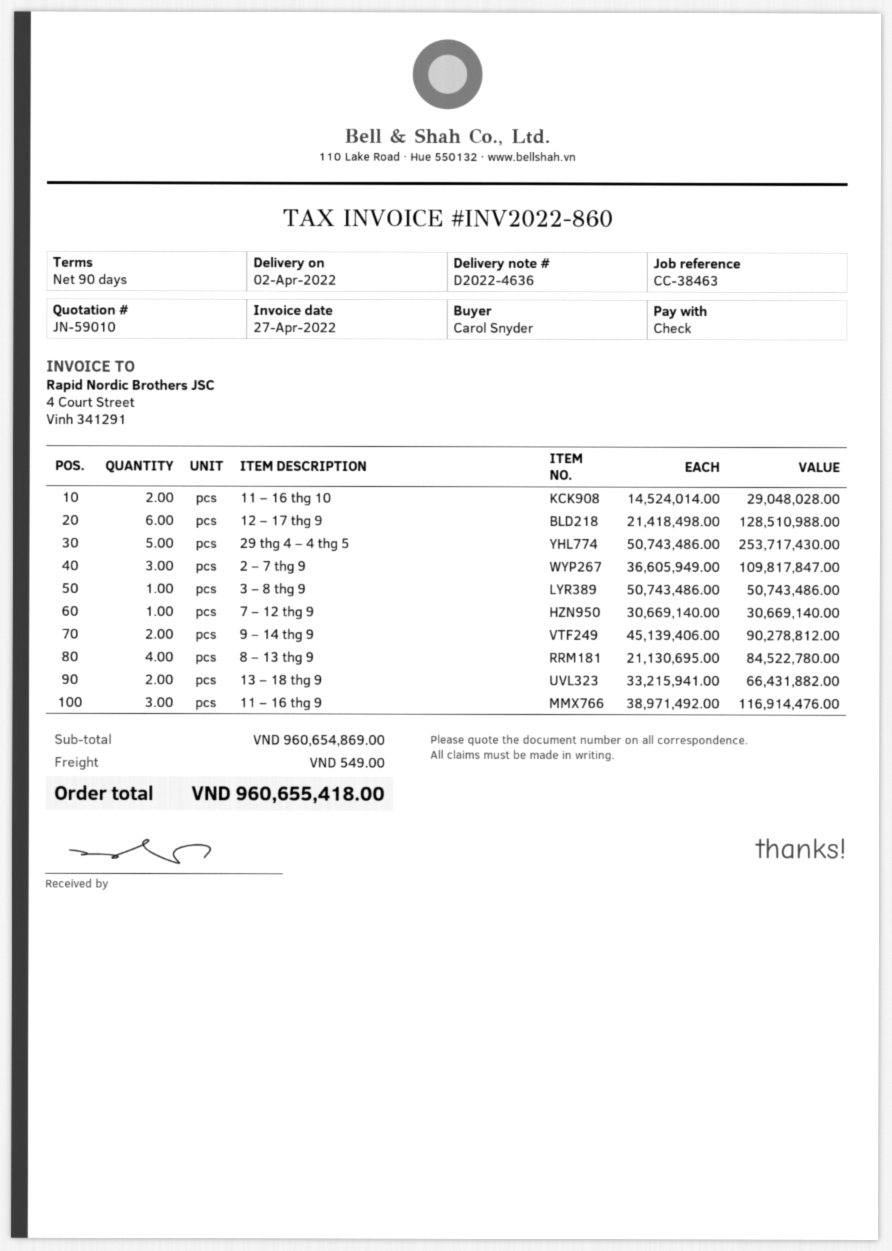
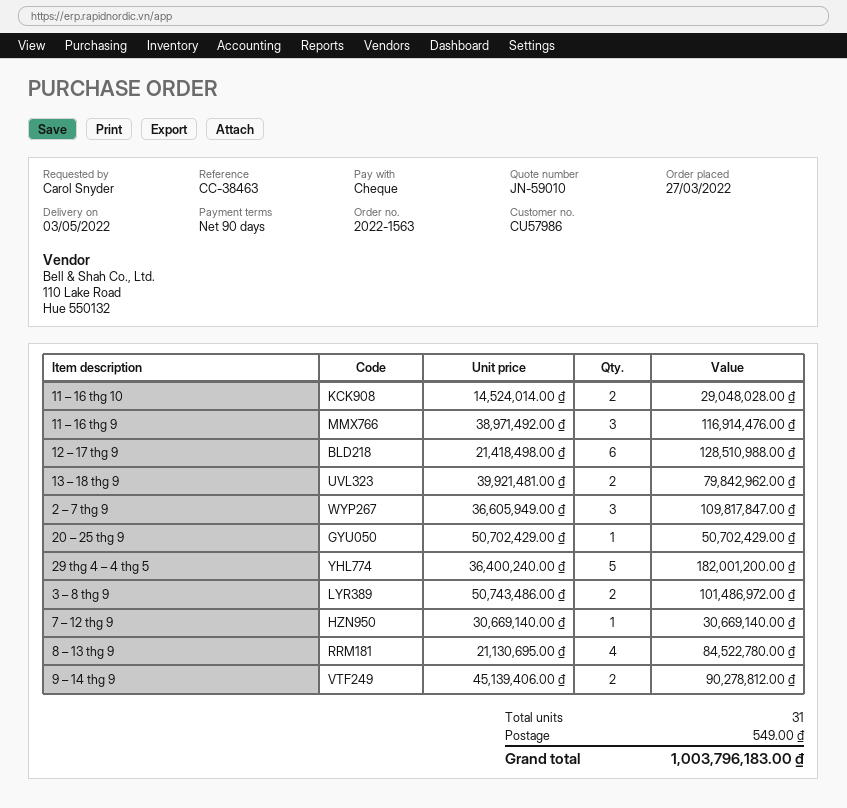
delivery date: 2022-04-02 -> 2022-05-03
29 thg 4 – 4 thg 5: 5 x 50743486.00 = 253717430.00 -> 5 x 36400240.00 = 182001200.00
3 – 8 thg 9: 1 x 50743486.00 = 50743486.00 -> 2 x 50743486.00 = 101486972.00
13 – 18 thg 9: 2 x 33215941.00 = 66431882.00 -> 2 x 39921481.00 = 79842962.00
20 – 25 thg 9: none -> 1 x 50702429.00 = 50702429.00
total: 960655418.00 -> 1003796183.00

